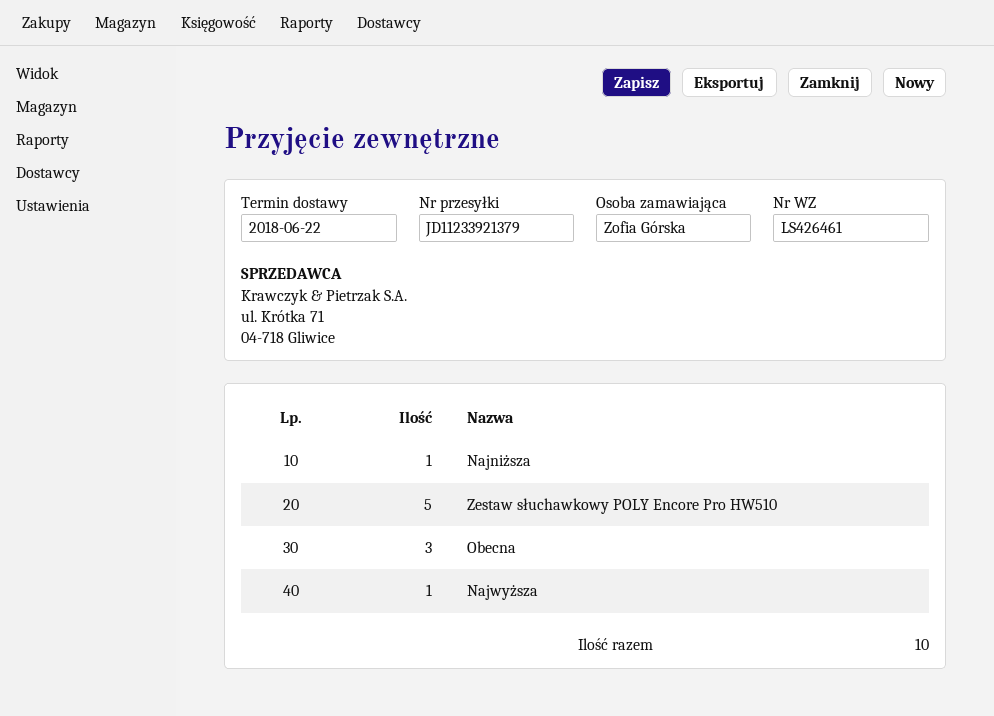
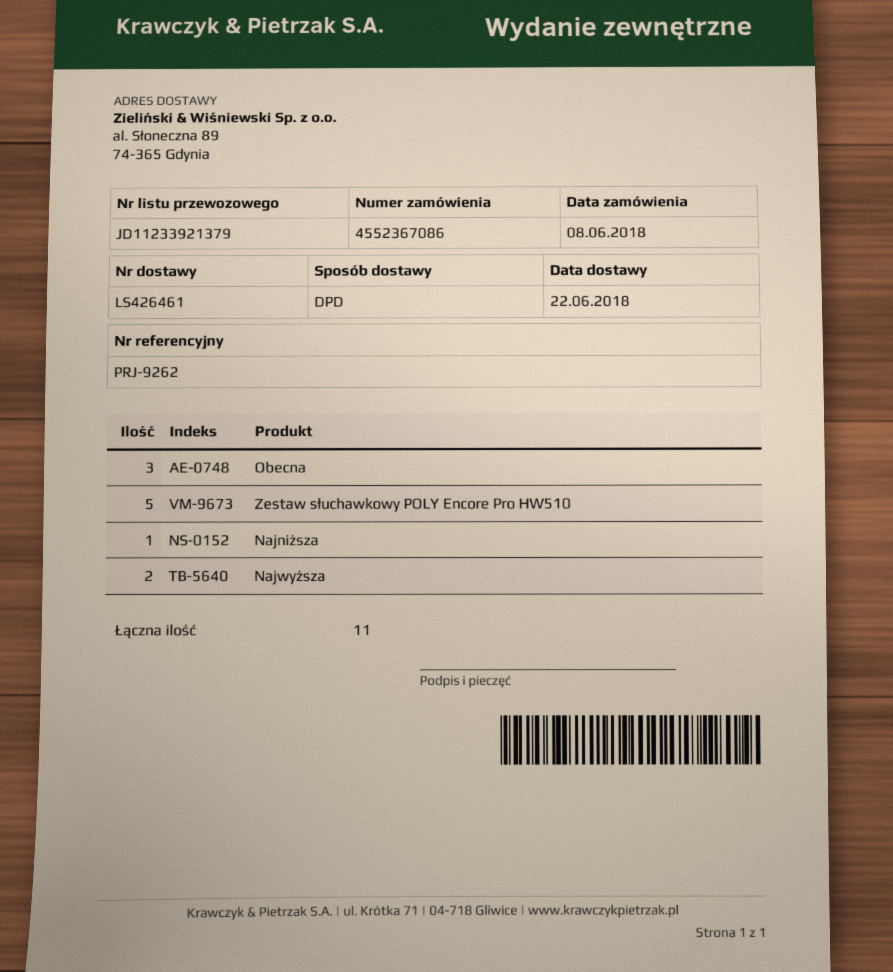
Najwyższa: 1 -> 2
total quantity: 10 -> 11

